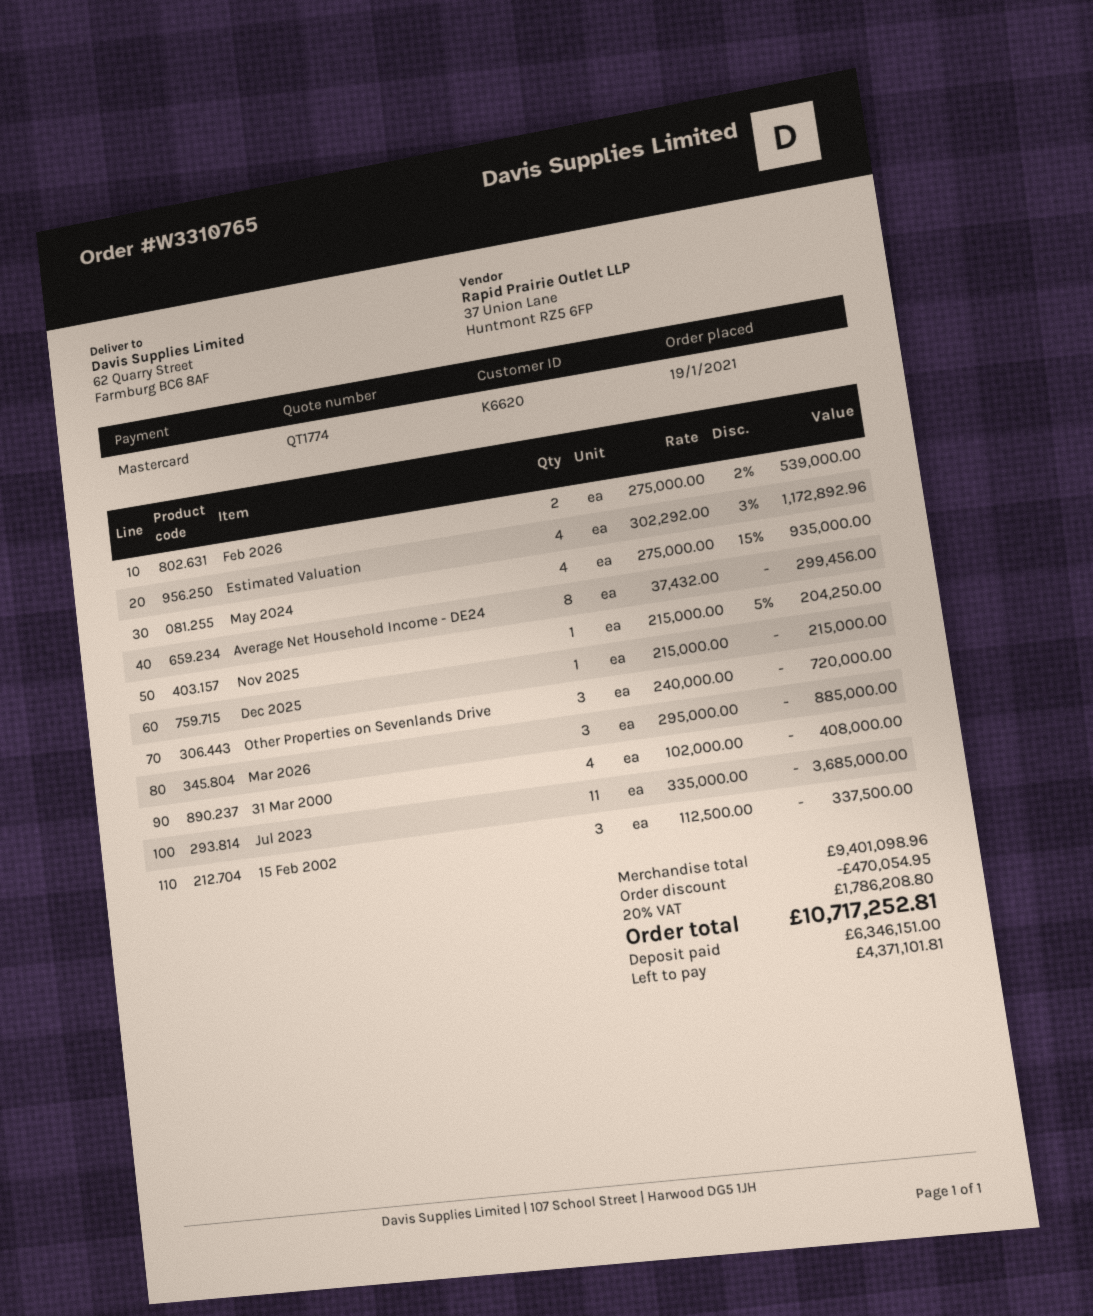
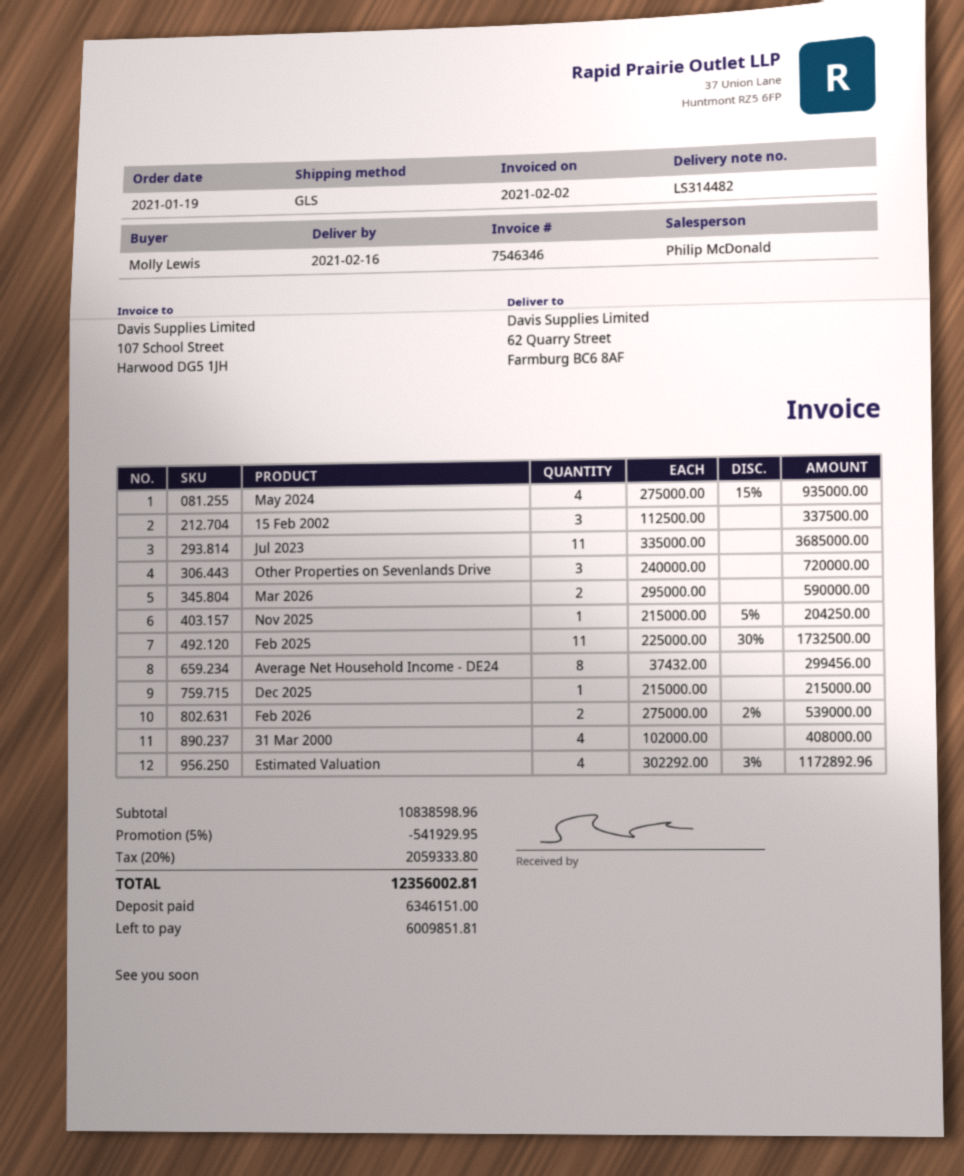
Mar 2026: 3 x 295000.00 = 885000.00 -> 2 x 295000.00 = 590000.00
Feb 2025: none -> 11 x 225000.00 - 30% = 1732500.00
subtotal: 9401098.96 -> 10838598.96
discount: 470054.95 -> 541929.95
tax: 20% = 1786208.80 -> 20% = 2059333.80
total: 10717252.81 -> 12356002.81
balance: 4371101.81 -> 6009851.81

